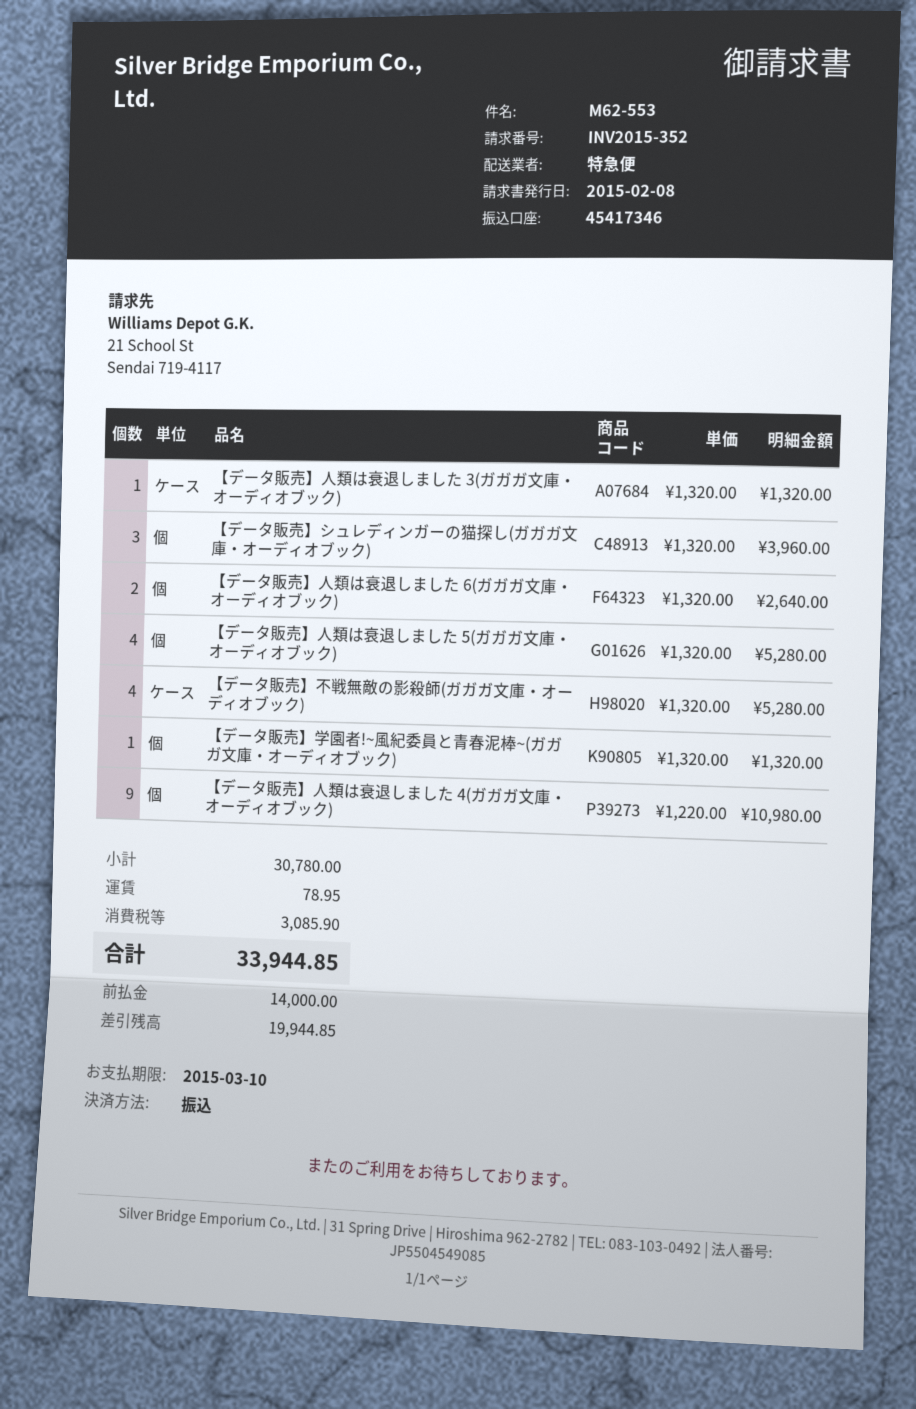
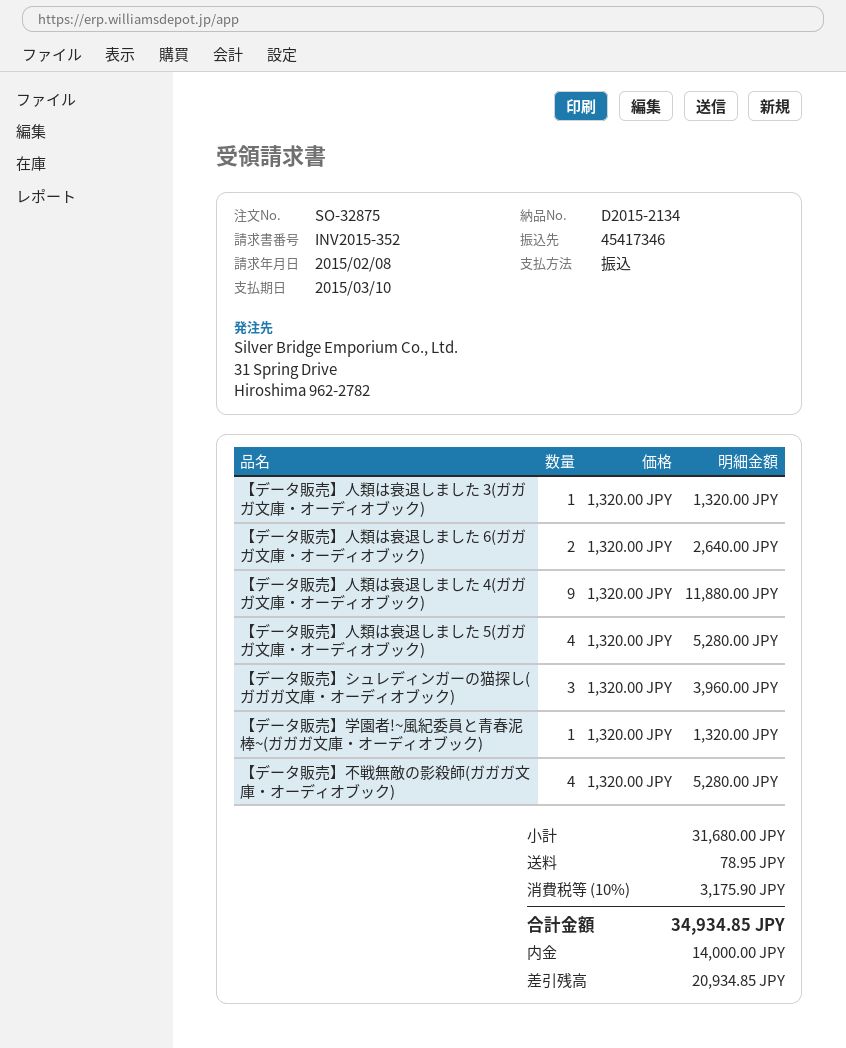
【データ販売】人類は衰退しました 4(ガガガ文庫・オーディオブック): 9 x 1220.00 = 10980.00 -> 9 x 1320.00 = 11880.00
subtotal: 30780.00 -> 31680.00
tax: 3085.90 -> 3175.90
total: 33944.85 -> 34934.85
balance: 19944.85 -> 20934.85

